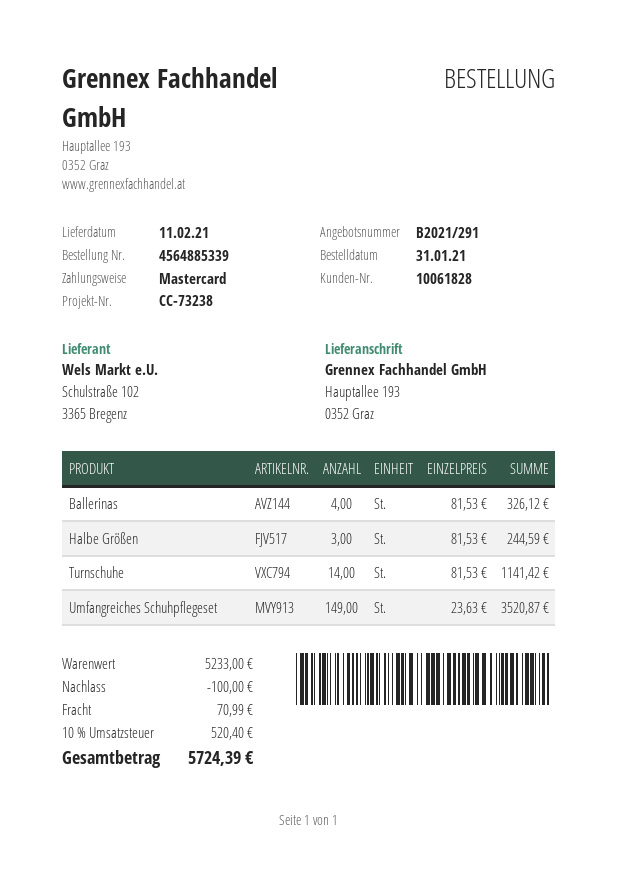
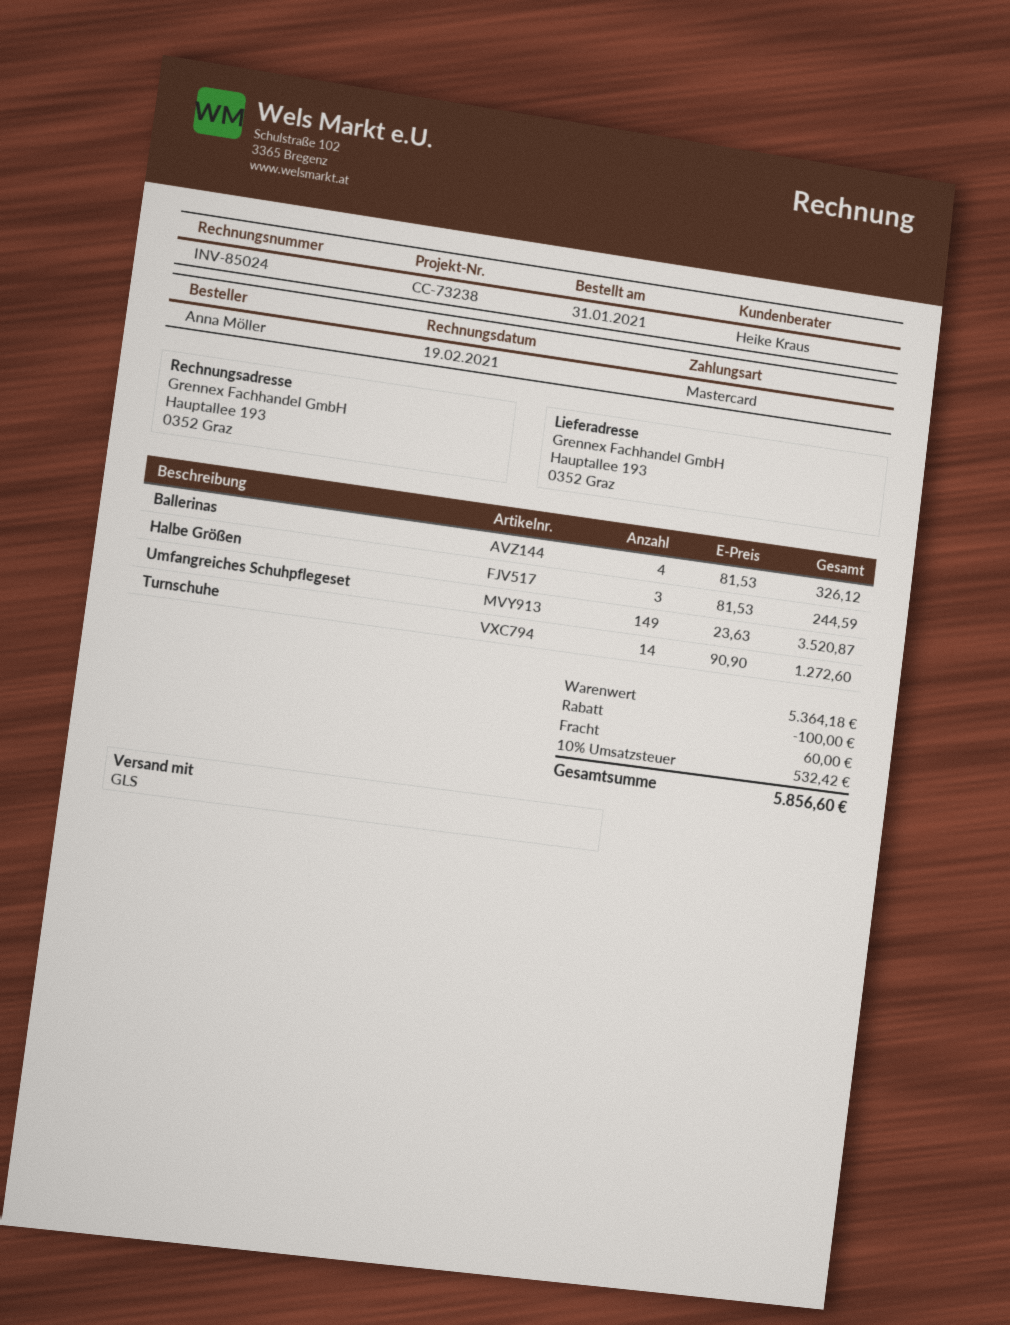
Turnschuhe: 14 x 81.53 = 1141.42 -> 14 x 90.90 = 1272.60
subtotal: 5233.00 -> 5364.18
shipping: 70.99 -> 60.00
tax: 10% = 520.40 -> 10% = 532.42
total: 5724.39 -> 5856.60

